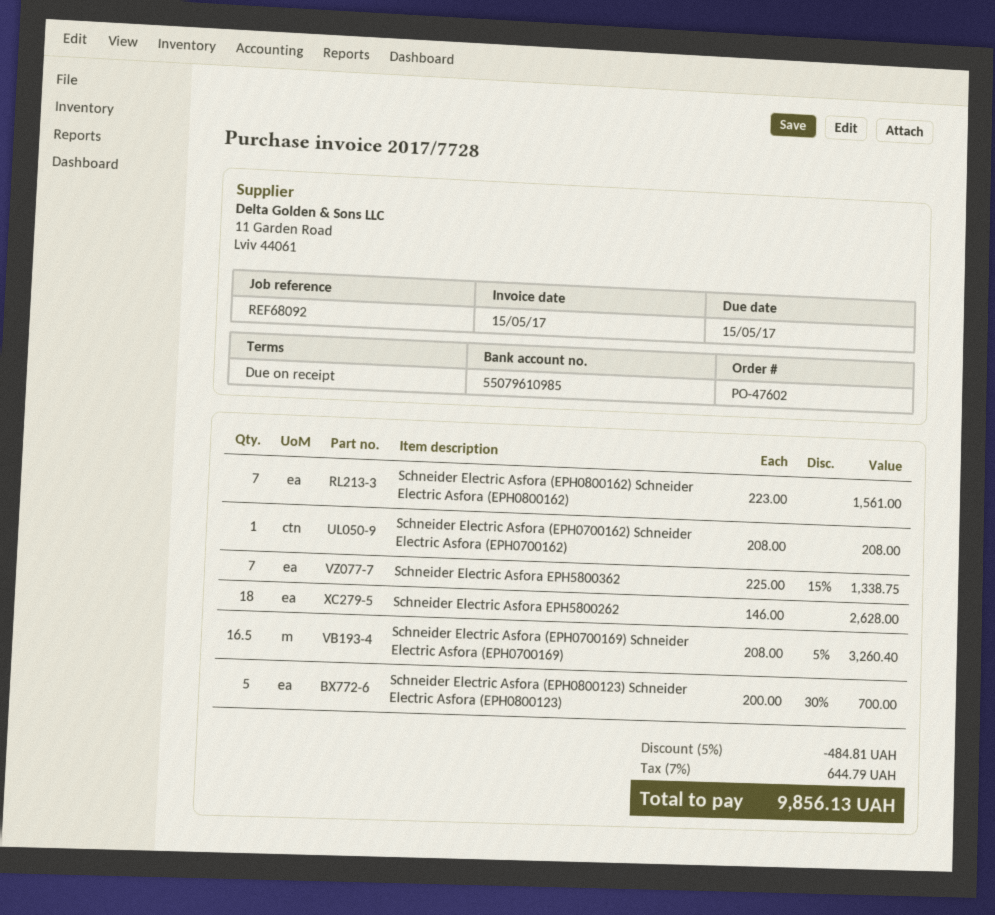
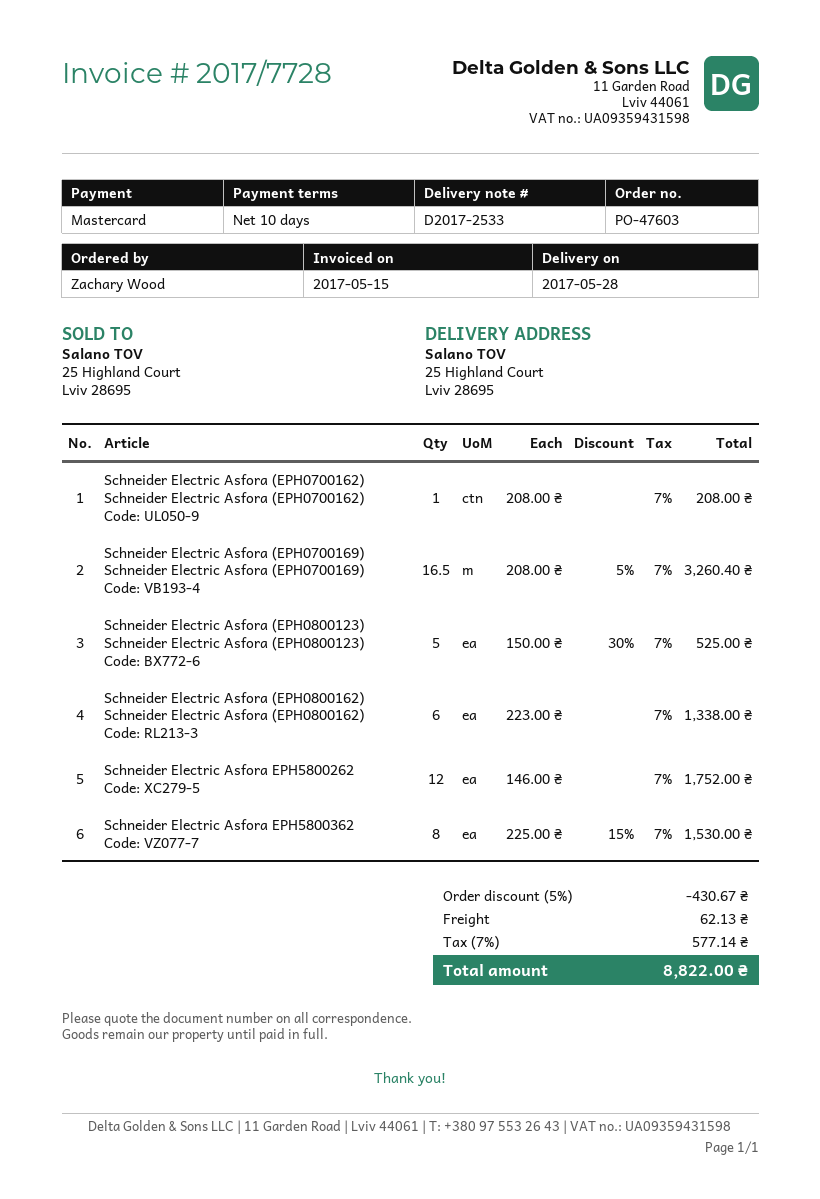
order number: PO-47602 -> PO-47603
payment terms: on receipt -> 10 days
Schneider Electric Asfora (EPH0800162) Schneider Electric Asfora (EPH0800162): 7 x 223.00 = 1561.00 -> 6 x 223.00 = 1338.00
Schneider Electric Asfora EPH5800362: 7 x 225.00 - 15% = 1338.75 -> 8 x 225.00 - 15% = 1530.00
Schneider Electric Asfora EPH5800262: 18 x 146.00 = 2628.00 -> 12 x 146.00 = 1752.00
Schneider Electric Asfora (EPH0800123) Schneider Electric Asfora (EPH0800123): 5 x 200.00 - 30% = 700.00 -> 5 x 150.00 - 30% = 525.00
discount: 5% = 484.81 -> 5% = 430.67
shipping: none -> 62.13
tax: 7% = 644.79 -> 7% = 577.14
total: 9856.13 -> 8822.00

